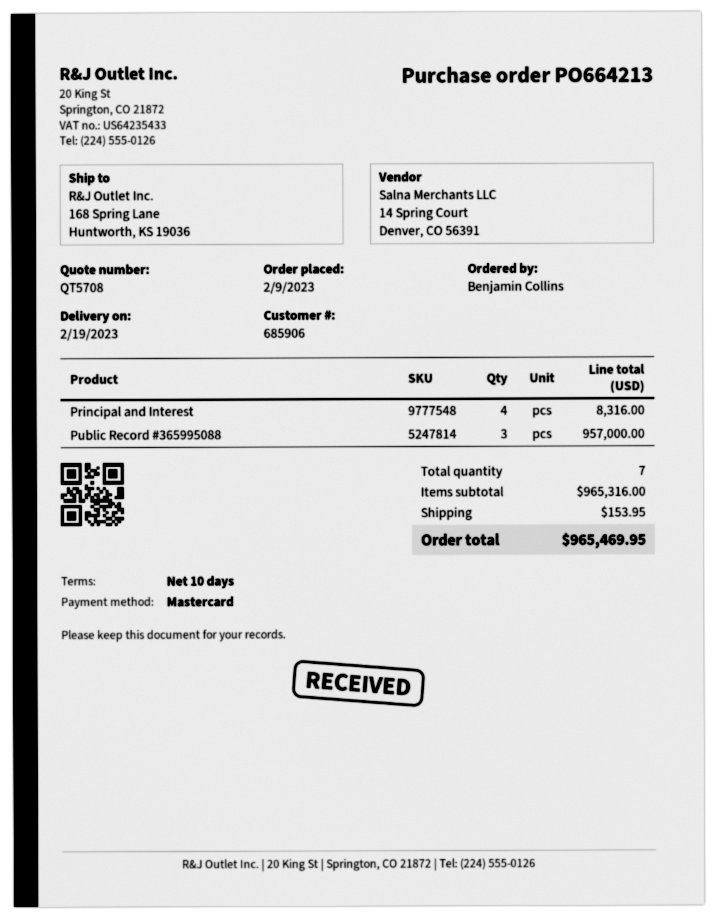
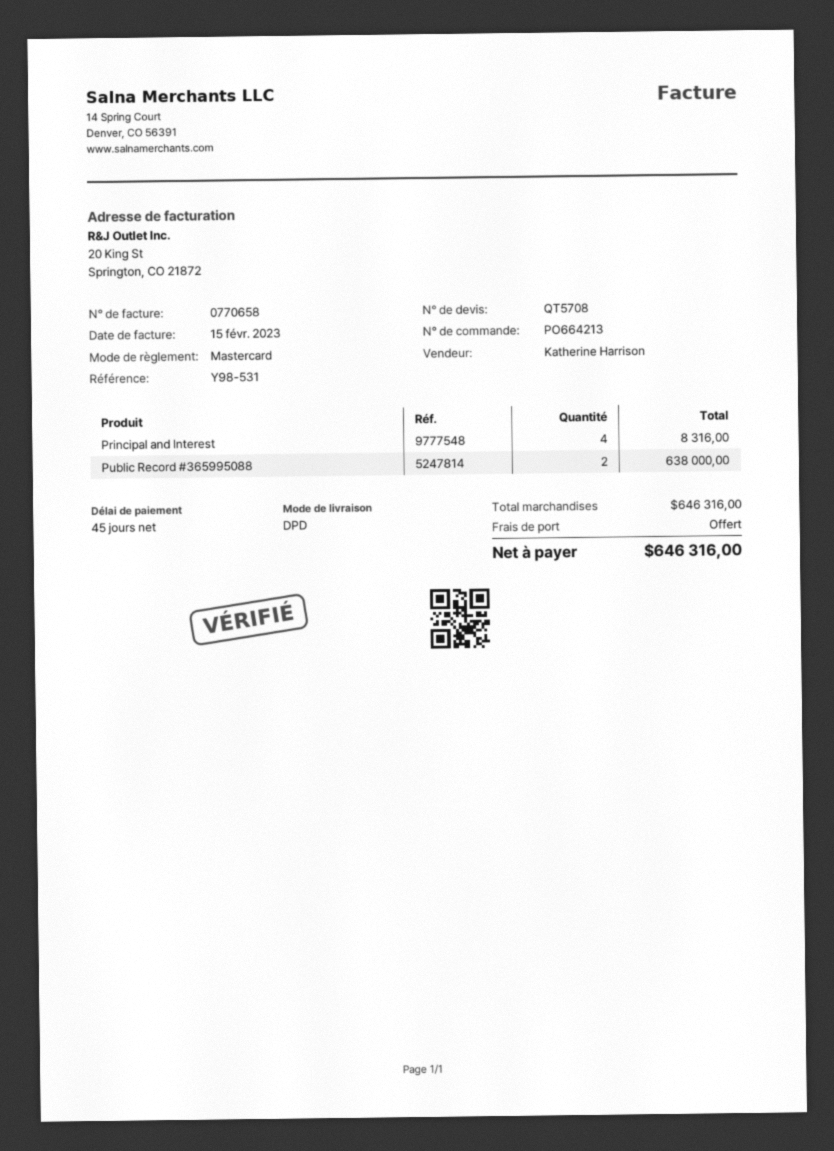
payment terms: 10 days -> 45 days
Public Record #365995088: 3 for 957000.00 -> 2 for 638000.00
subtotal: 965316.00 -> 646316.00
shipping: 153.95 -> 0.00
total: 965469.95 -> 646316.00

